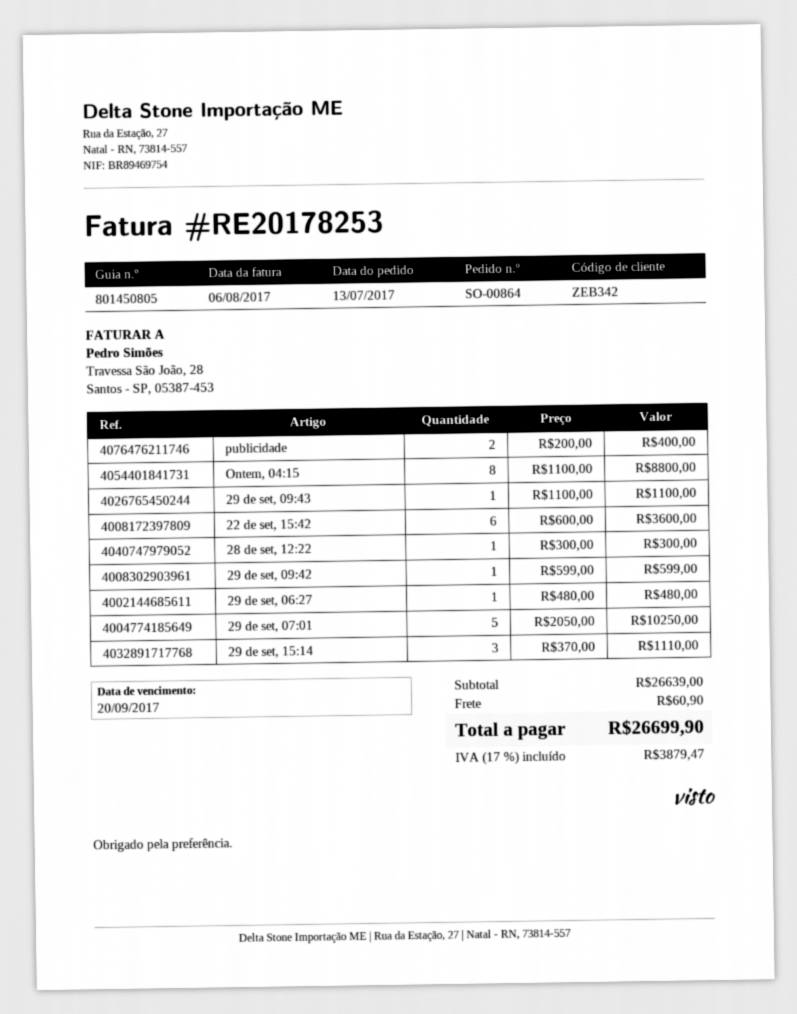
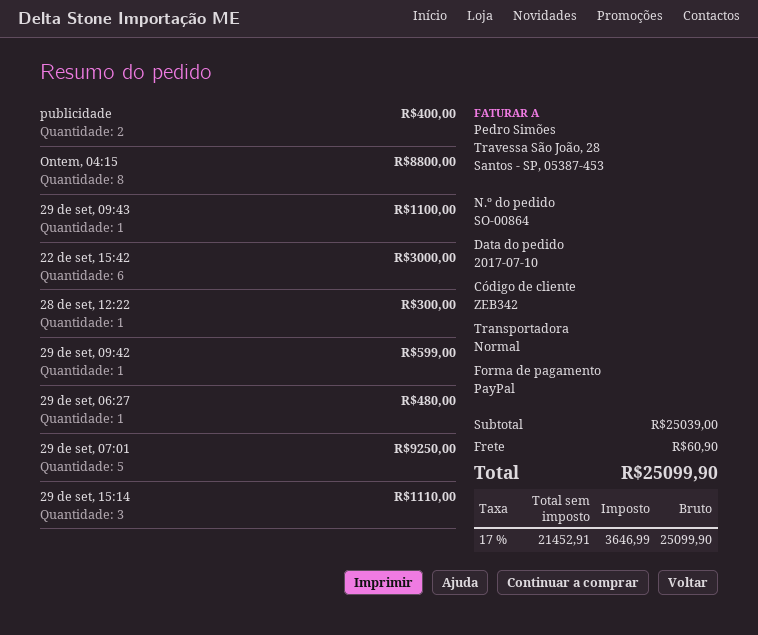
order date: 2017-07-13 -> 2017-07-10
22 de set, 15:42: 6 for 3600.00 -> 6 for 3000.00
29 de set, 07:01: 5 for 10250.00 -> 5 for 9250.00
subtotal: 26639.00 -> 25039.00
tax: 17% = 3879.47 -> 17% = 3646.99
total: 26699.90 -> 25099.90

